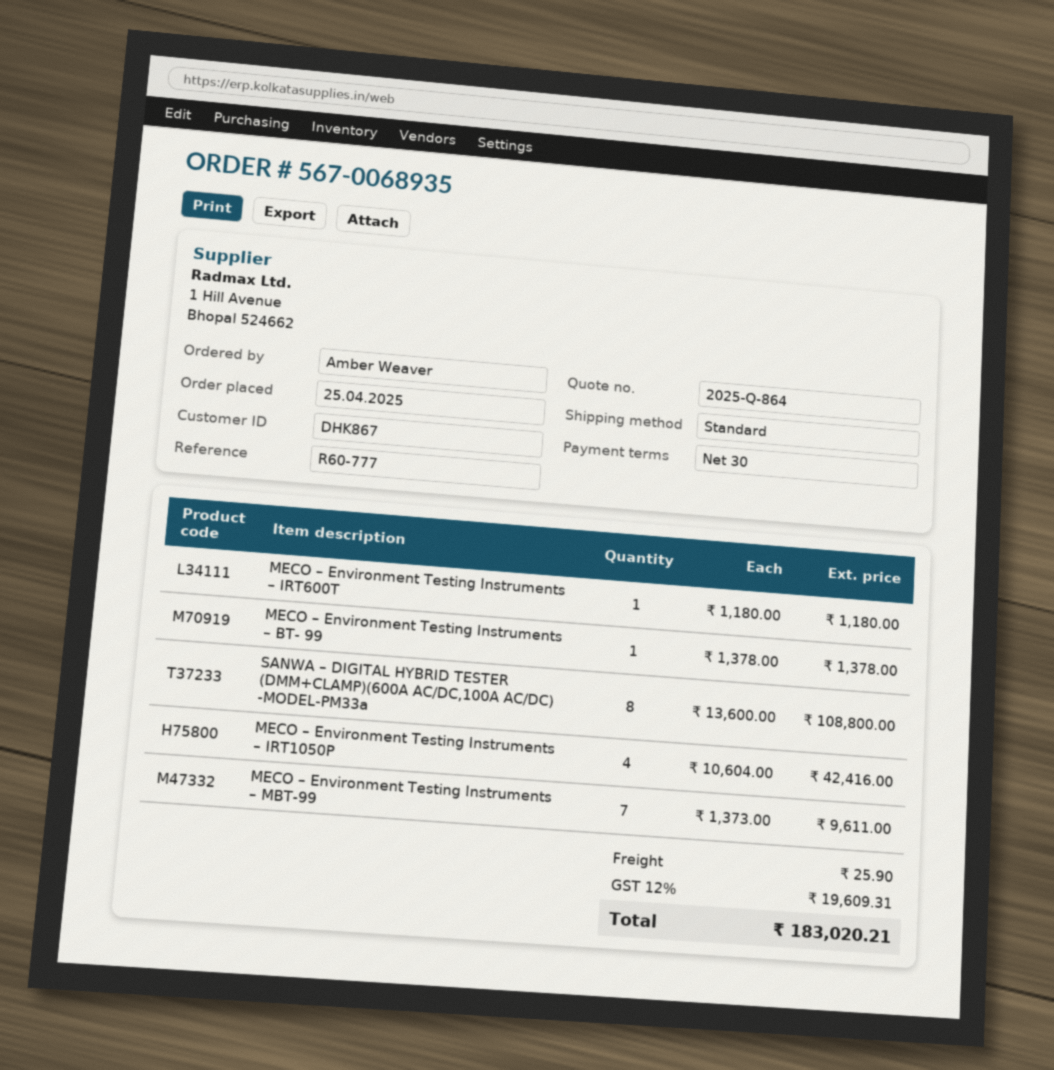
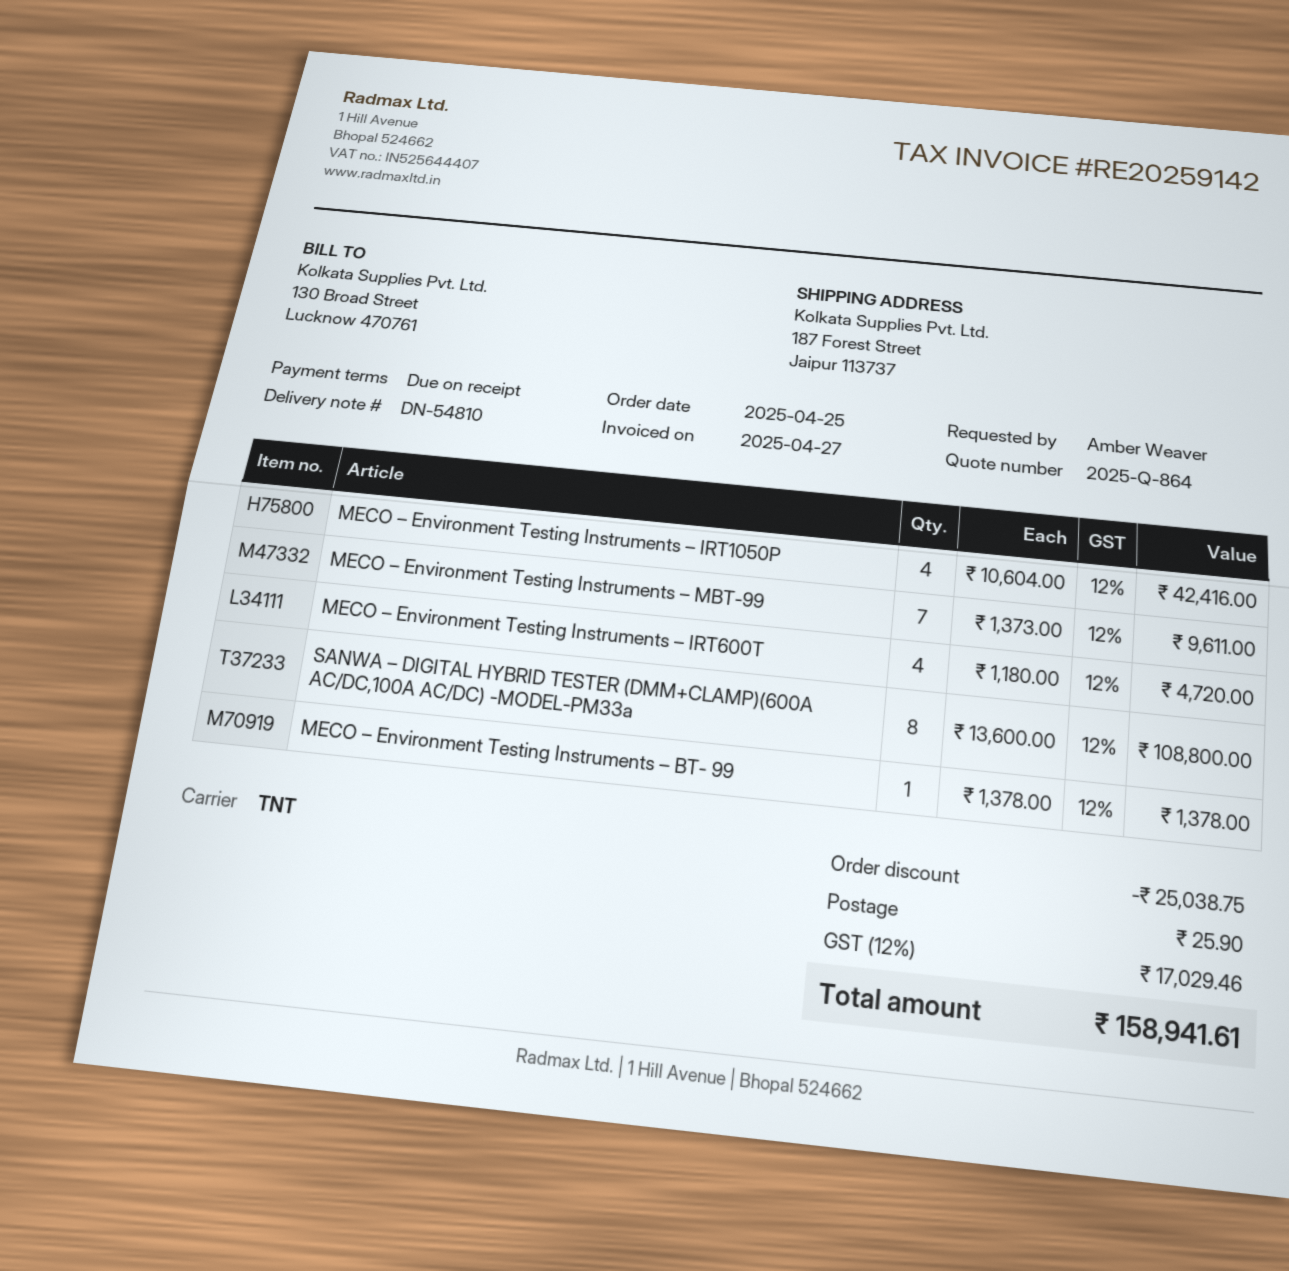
payment terms: 30 days -> on receipt
shipping method: standard -> TNT
MECO – Environment Testing Instruments – IRT600T: 1 x 1180.00 = 1180.00 -> 4 x 1180.00 = 4720.00
discount: none -> 25038.75
tax: 12% = 19609.31 -> 12% = 17029.46
total: 183020.21 -> 158941.61

